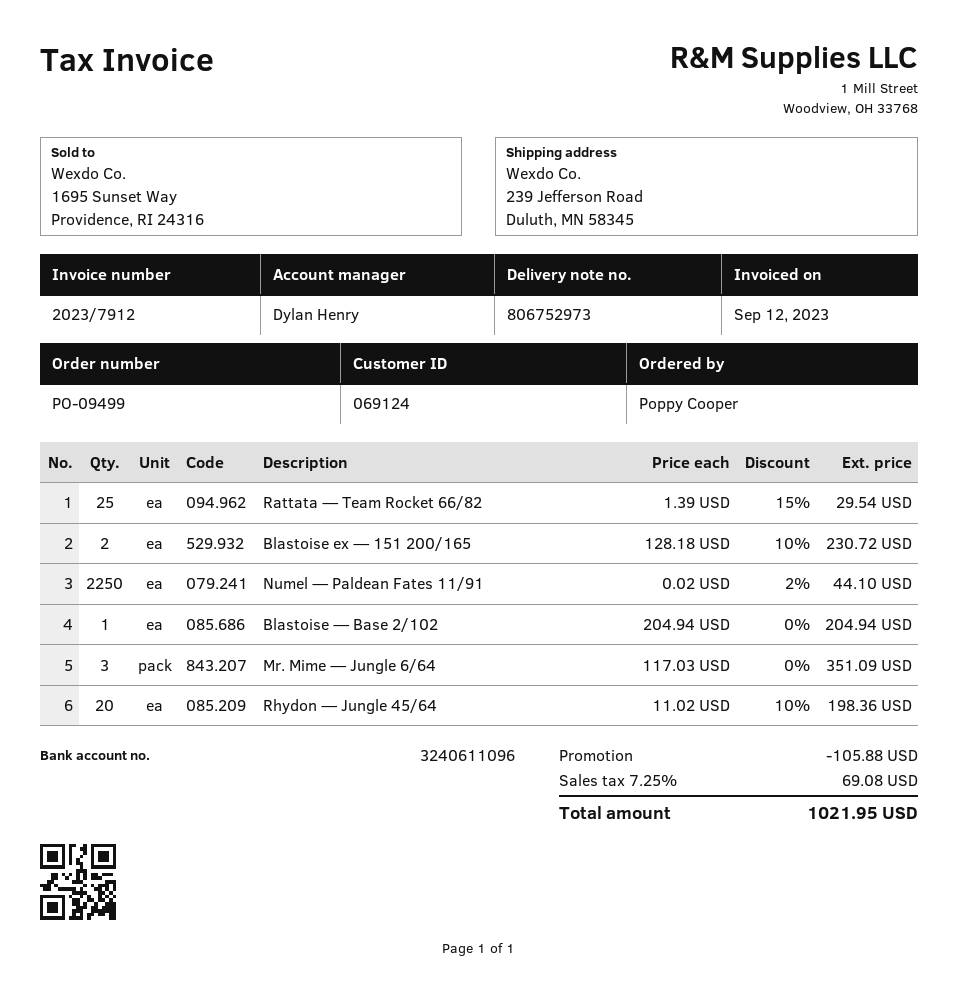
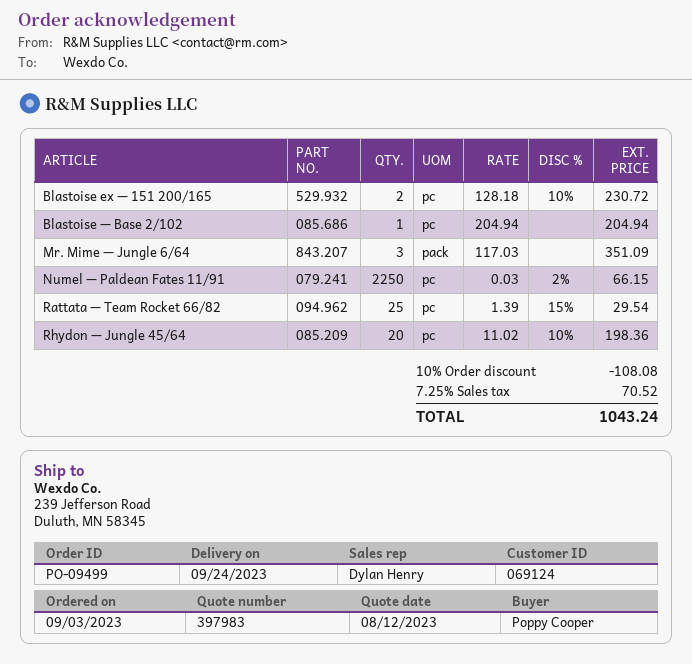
Numel — Paldean Fates 11/91: 2250 x 0.02 - 2% = 44.10 -> 2250 x 0.03 - 2% = 66.15
discount: 105.88 -> 108.08
tax: 7.25% = 69.08 -> 7.25% = 70.52
total: 1021.95 -> 1043.24

